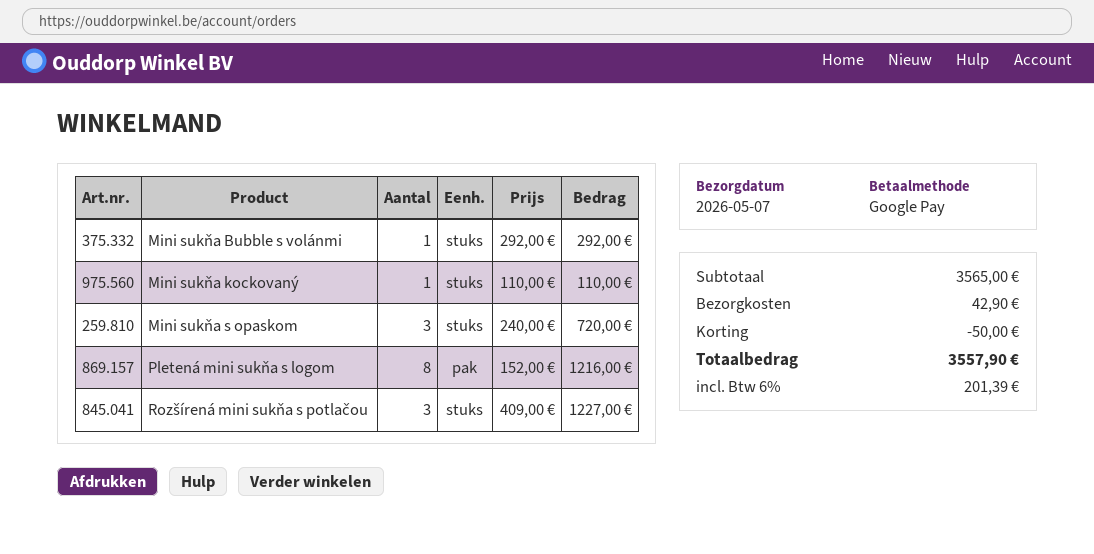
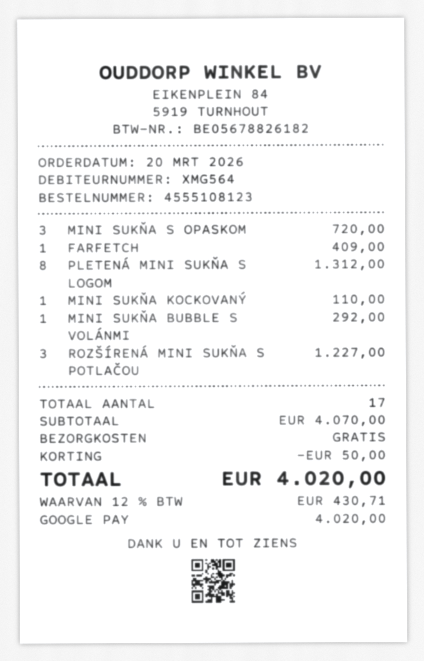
Pletená mini sukňa s logom: 8 for 1216.00 -> 8 for 1312.00
FARFETCH: none -> 1 for 409.00
subtotal: 3565.00 -> 4070.00
shipping: 42.90 -> 0.00
tax: 6% = 201.39 -> 12% = 430.71
total: 3557.90 -> 4020.00

